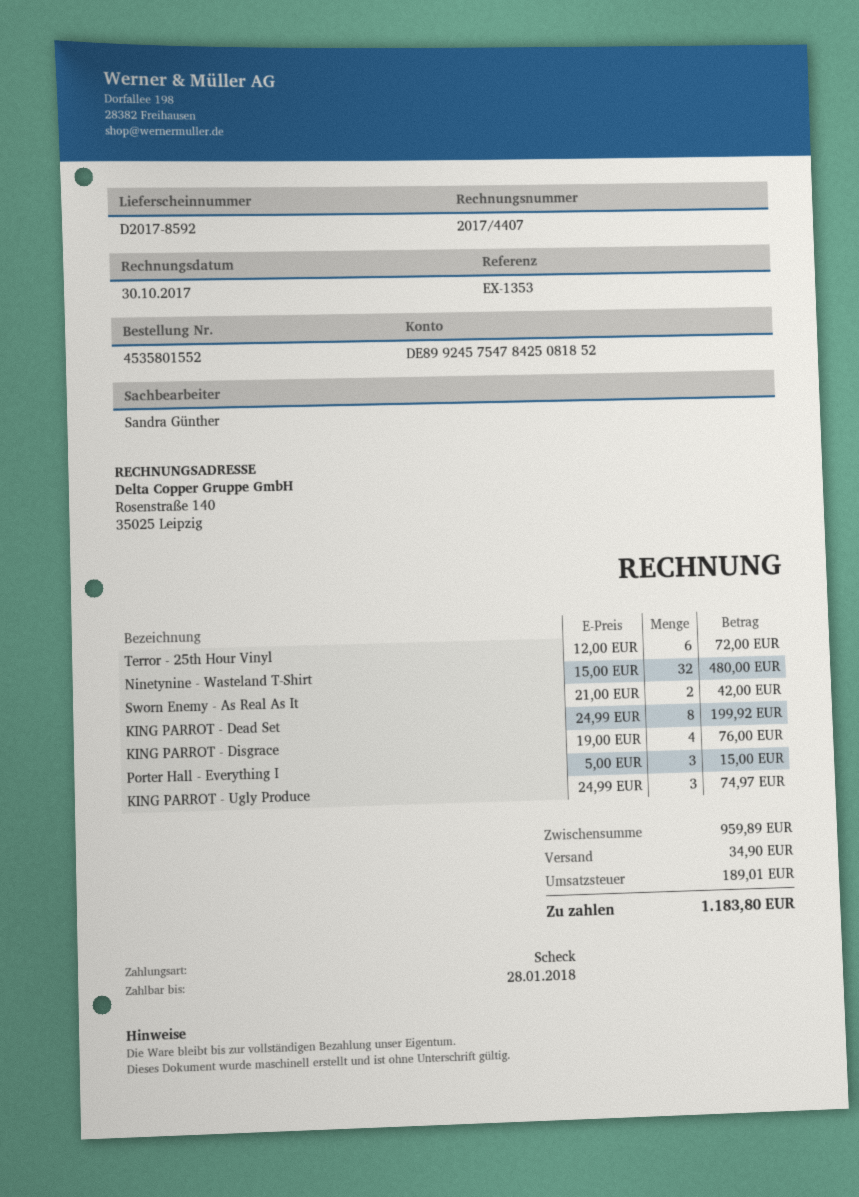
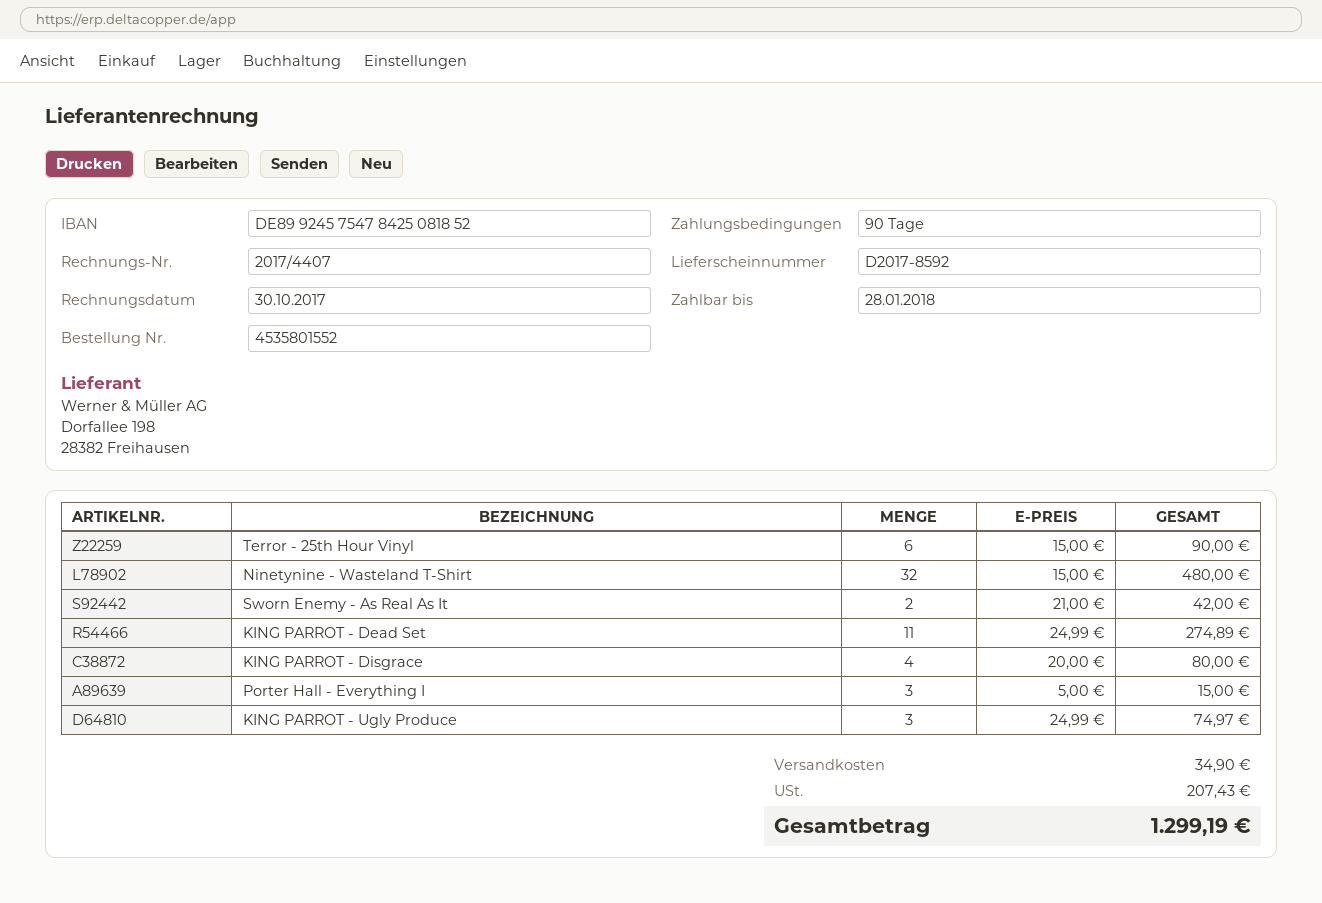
Terror - 25th Hour Vinyl: 6 x 12.00 = 72.00 -> 6 x 15.00 = 90.00
KING PARROT - Dead Set: 8 x 24.99 = 199.92 -> 11 x 24.99 = 274.89
KING PARROT - Disgrace: 4 x 19.00 = 76.00 -> 4 x 20.00 = 80.00
tax: 189.01 -> 207.43
total: 1183.80 -> 1299.19

